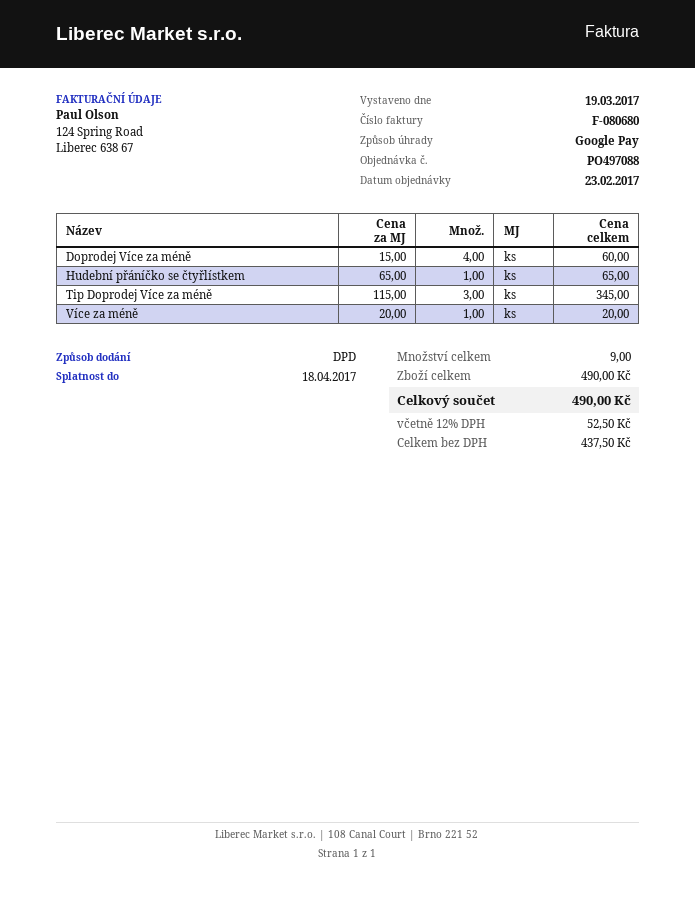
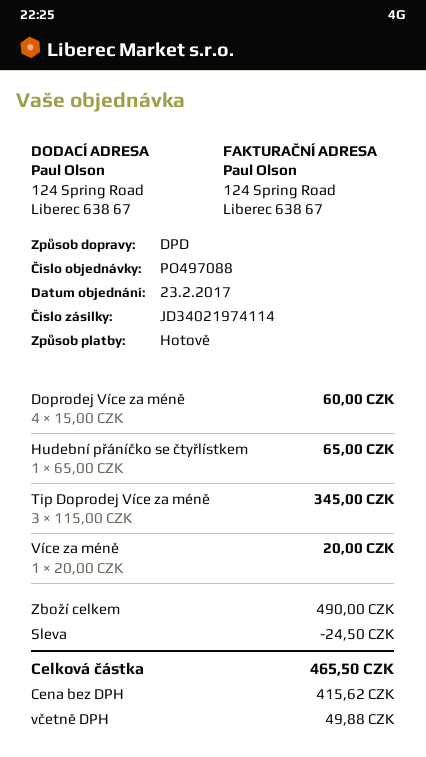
payment method: Google Pay -> cash
discount: none -> 24.50
net: 437.50 -> 415.62
tax: 52.50 -> 49.88
total: 490.00 -> 465.50

